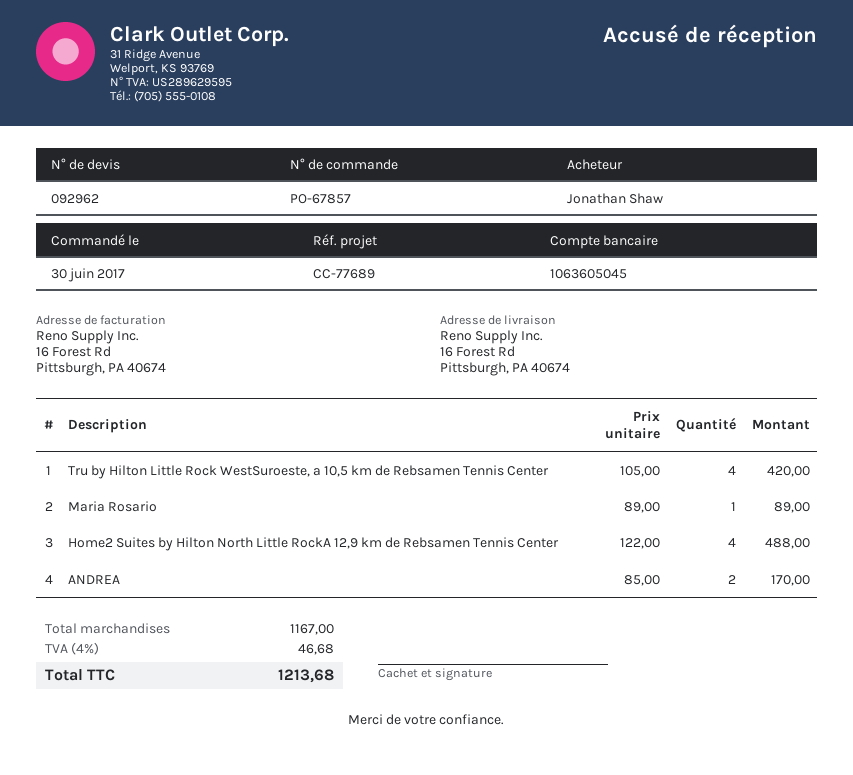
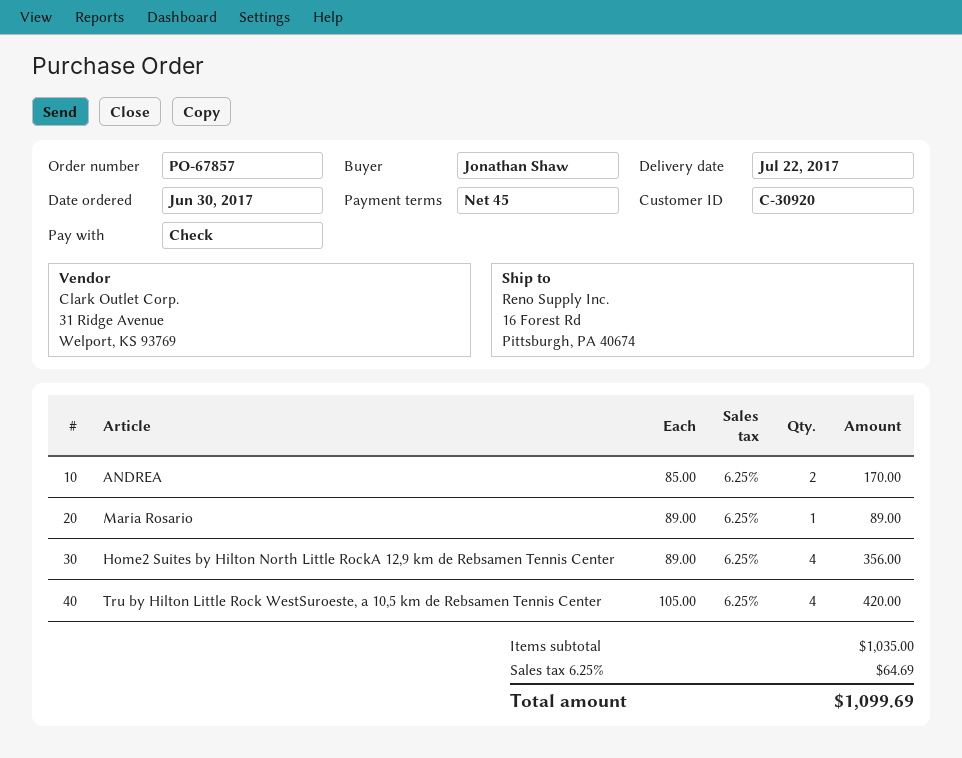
Home2 Suites by Hilton North Little RockA 12,9 km de Rebsamen Tennis Center: 4 x 122.00 = 488.00 -> 4 x 89.00 = 356.00
subtotal: 1167.00 -> 1035.00
tax: 4% = 46.68 -> 6.25% = 64.69
total: 1213.68 -> 1099.69

